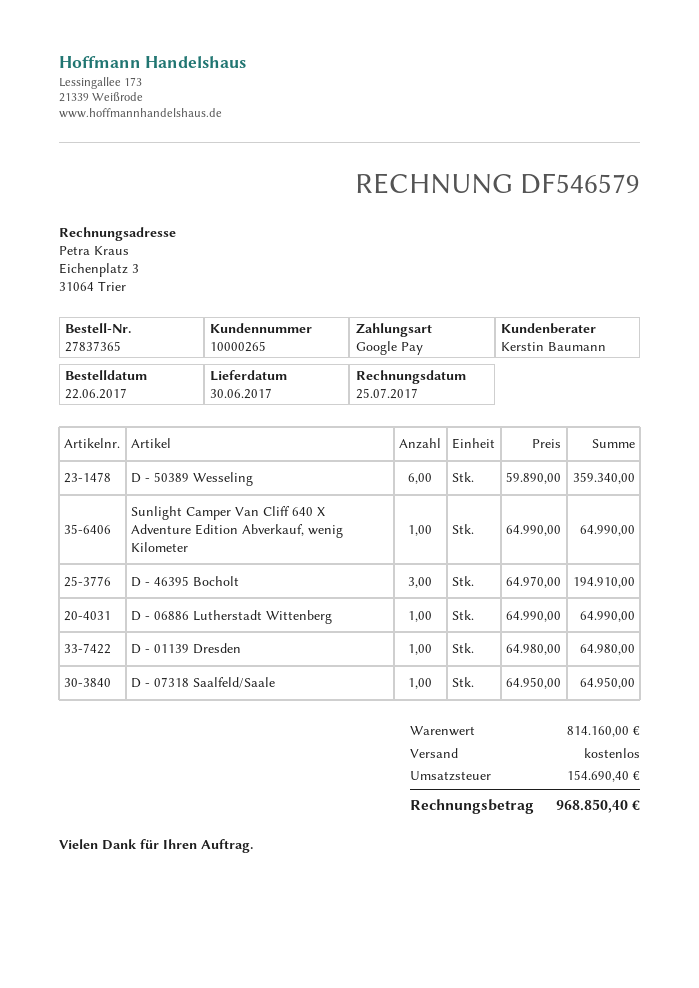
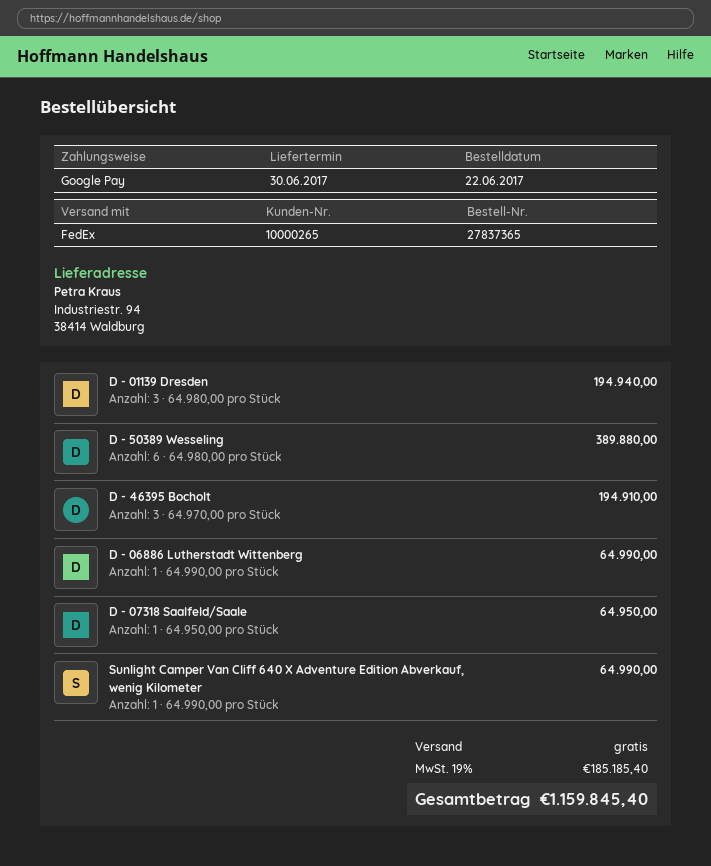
D - 50389 Wesseling: 6 x 59890.00 = 359340.00 -> 6 x 64980.00 = 389880.00
D - 01139 Dresden: 1 x 64980.00 = 64980.00 -> 3 x 64980.00 = 194940.00
tax: 154690.40 -> 185185.40
total: 968850.40 -> 1159845.40

